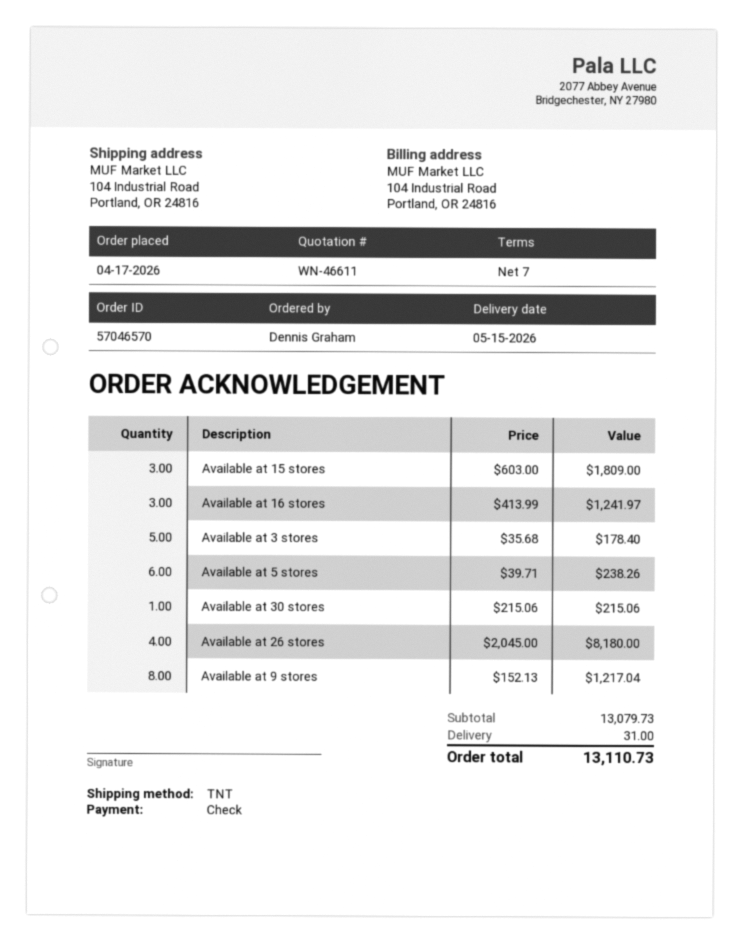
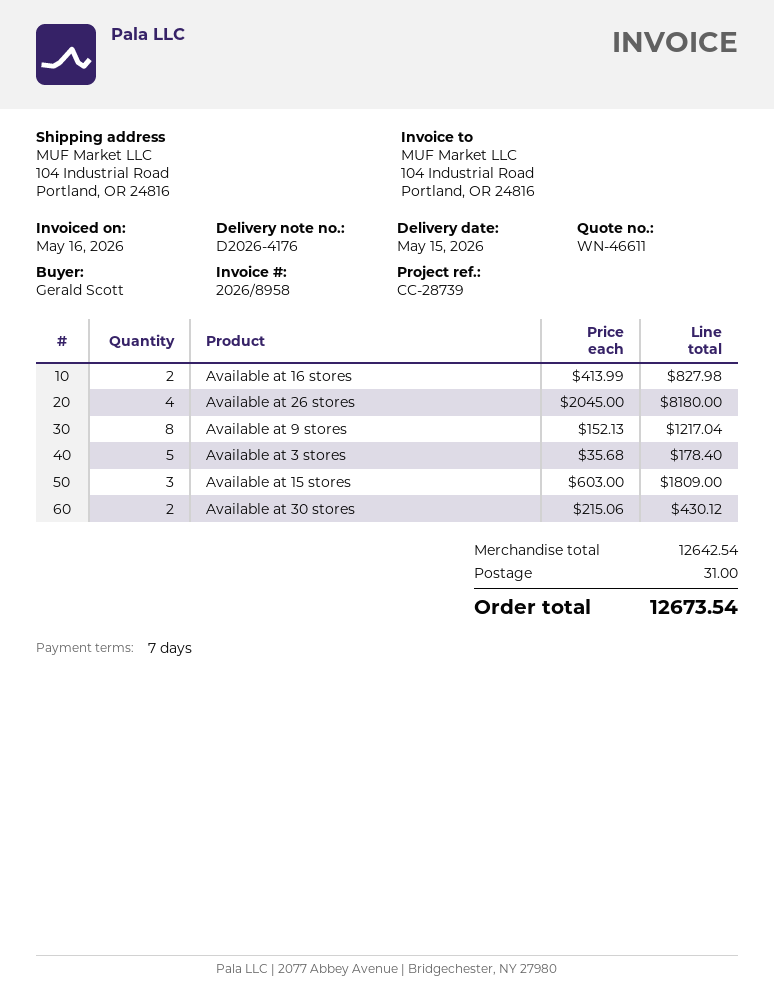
ordered by: Dennis Graham -> Gerald Scott
Available at 16 stores: 3 x 413.99 = 1241.97 -> 2 x 413.99 = 827.98
Available at 5 stores: 6 x 39.71 = 238.26 -> none
Available at 30 stores: 1 x 215.06 = 215.06 -> 2 x 215.06 = 430.12
subtotal: 13079.73 -> 12642.54
total: 13110.73 -> 12673.54

